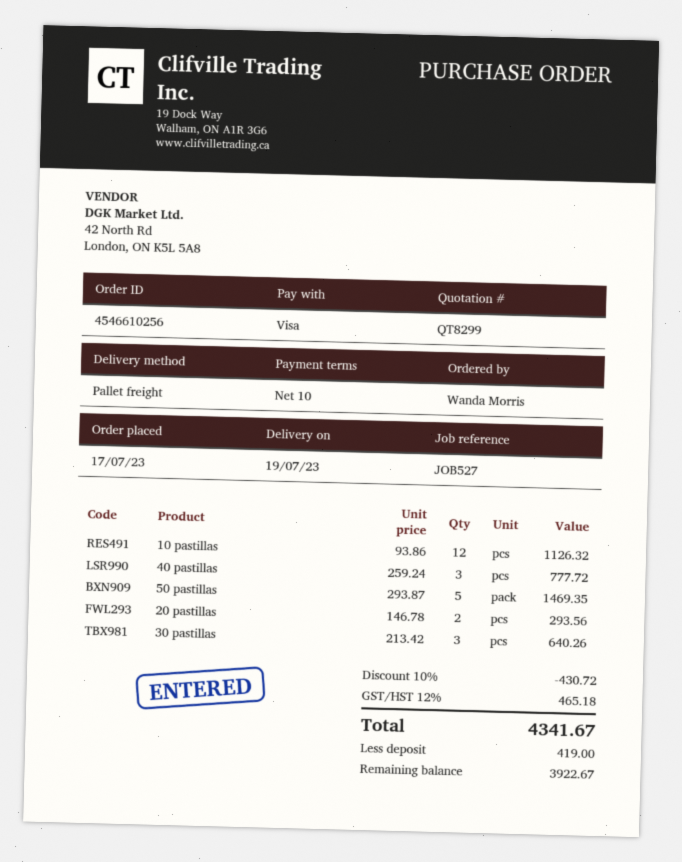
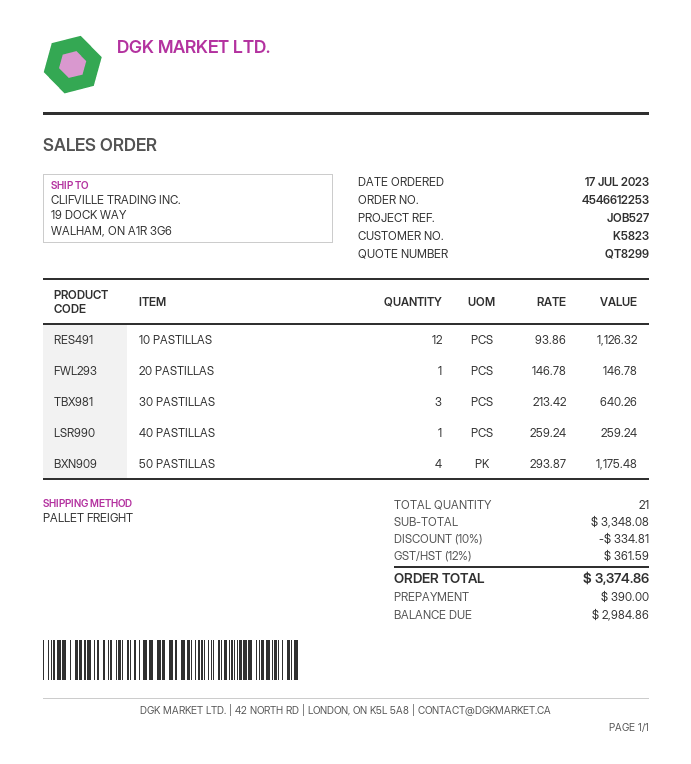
order number: 4546610256 -> 4546612253
40 pastillas: 3 x 259.24 = 777.72 -> 1 x 259.24 = 259.24
50 pastillas: 5 x 293.87 = 1469.35 -> 4 x 293.87 = 1175.48
20 pastillas: 2 x 146.78 = 293.56 -> 1 x 146.78 = 146.78
discount: 10% = 430.72 -> 10% = 334.81
tax: 12% = 465.18 -> 12% = 361.59
total: 4341.67 -> 3374.86
deposit: 419.00 -> 390.00
balance: 3922.67 -> 2984.86

